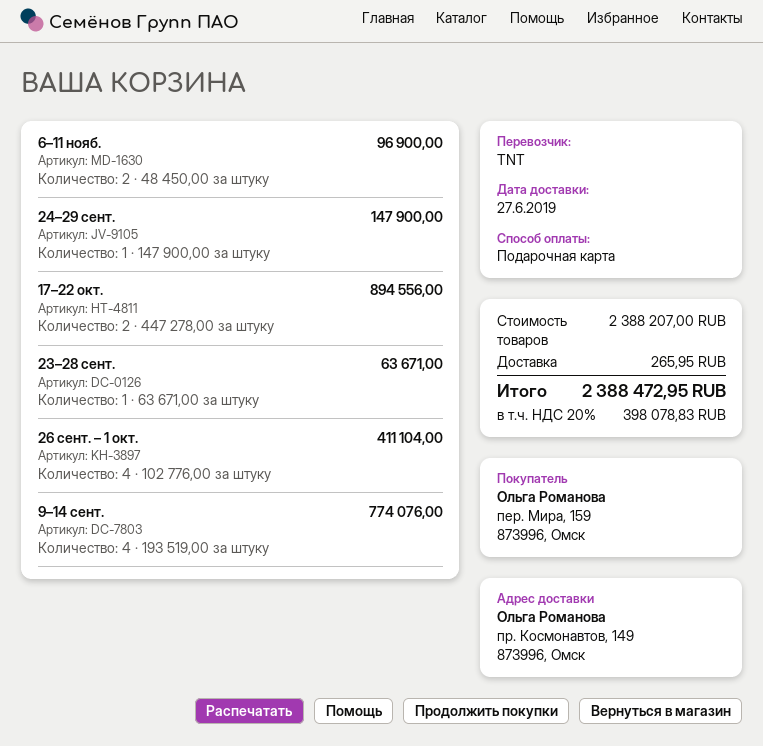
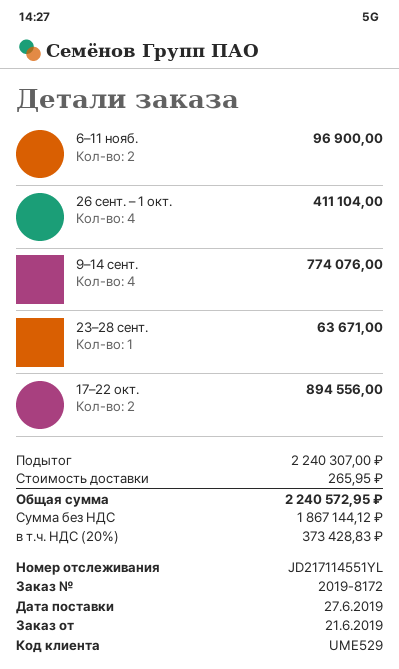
24–29 сент.: 1 for 147900.00 -> none
subtotal: 2388207.00 -> 2240307.00
tax: 20% = 398078.83 -> 20% = 373428.83
total: 2388472.95 -> 2240572.95

